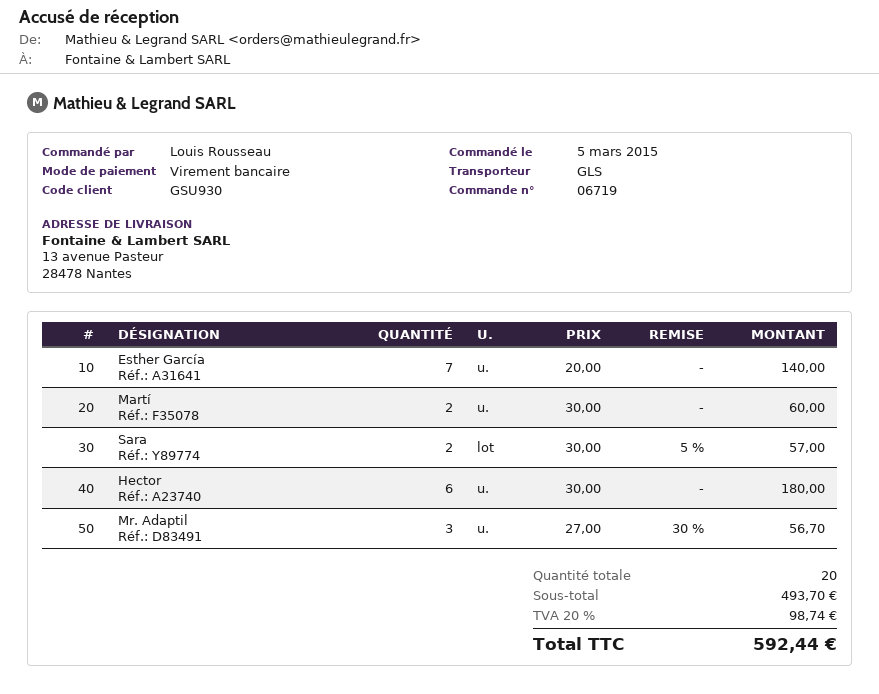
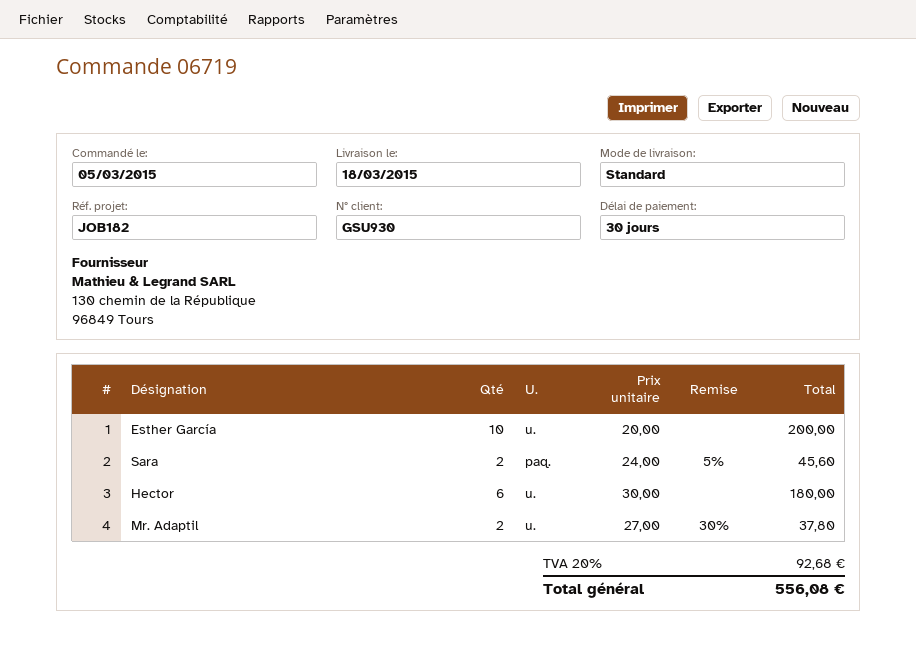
shipping method: GLS -> standard
Esther García: 7 x 20.00 = 140.00 -> 10 x 20.00 = 200.00
Martí: 2 x 30.00 = 60.00 -> none
Sara: 2 x 30.00 - 5% = 57.00 -> 2 x 24.00 - 5% = 45.60
Mr. Adaptil: 3 x 27.00 - 30% = 56.70 -> 2 x 27.00 - 30% = 37.80
tax: 20% = 98.74 -> 20% = 92.68
total: 592.44 -> 556.08

